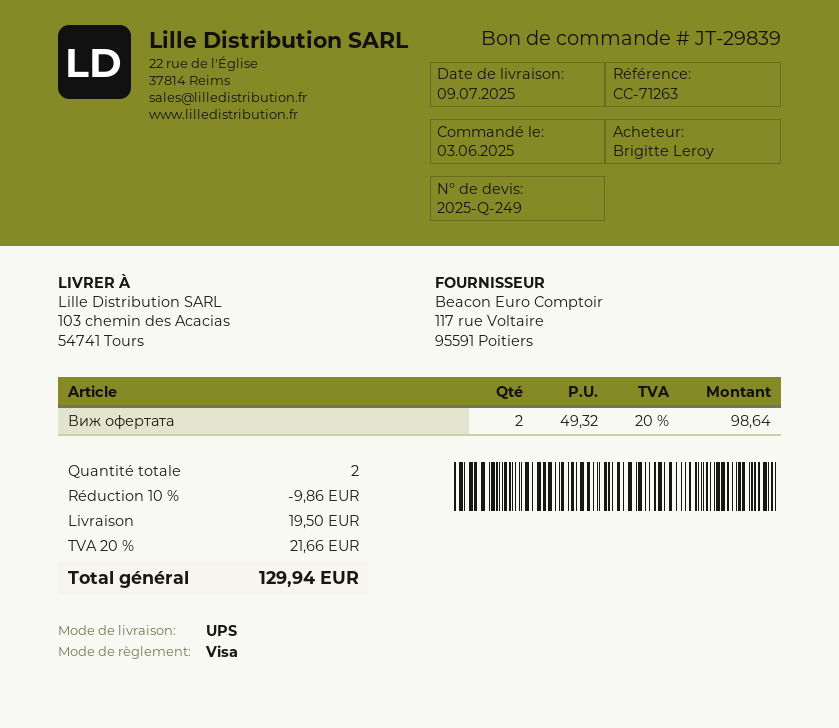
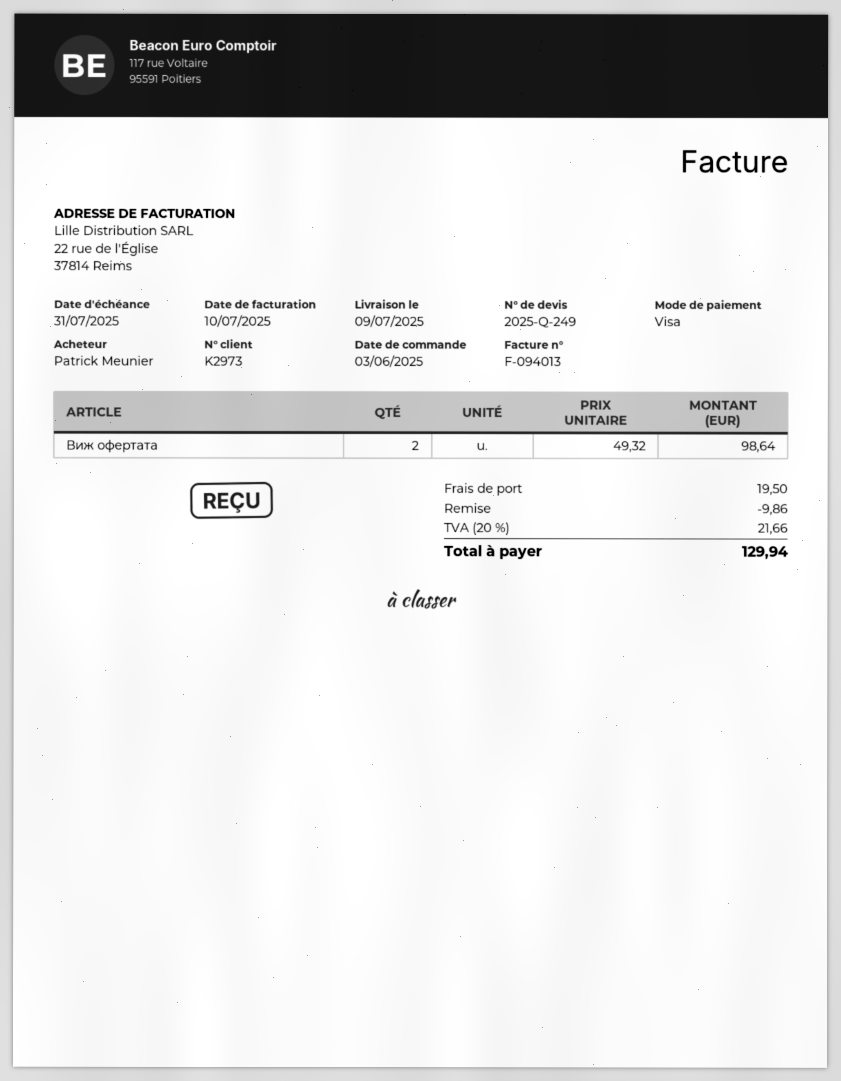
ordered by: Brigitte Leroy -> Patrick Meunier

